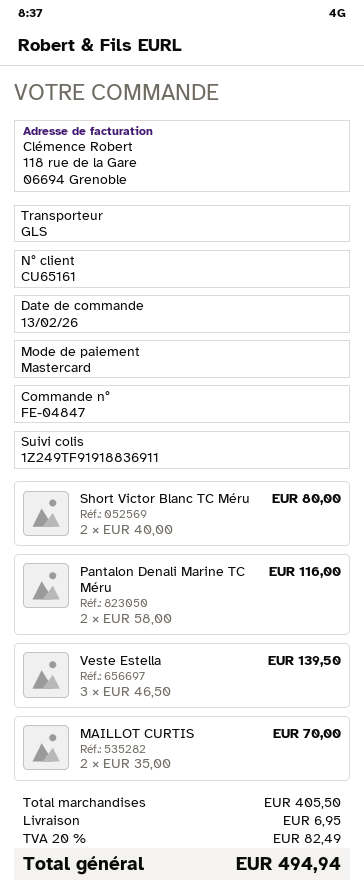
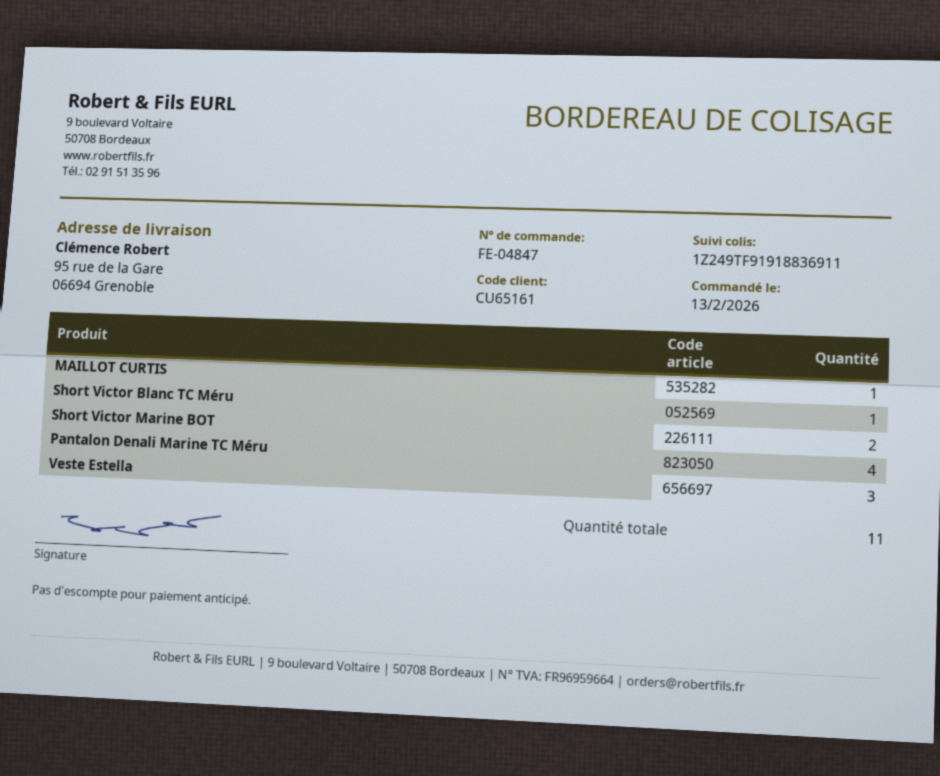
Short Victor Blanc TC Méru: 2 -> 1
Pantalon Denali Marine TC Méru: 2 -> 4
MAILLOT CURTIS: 2 -> 1
Short Victor Marine BOT: none -> 2

